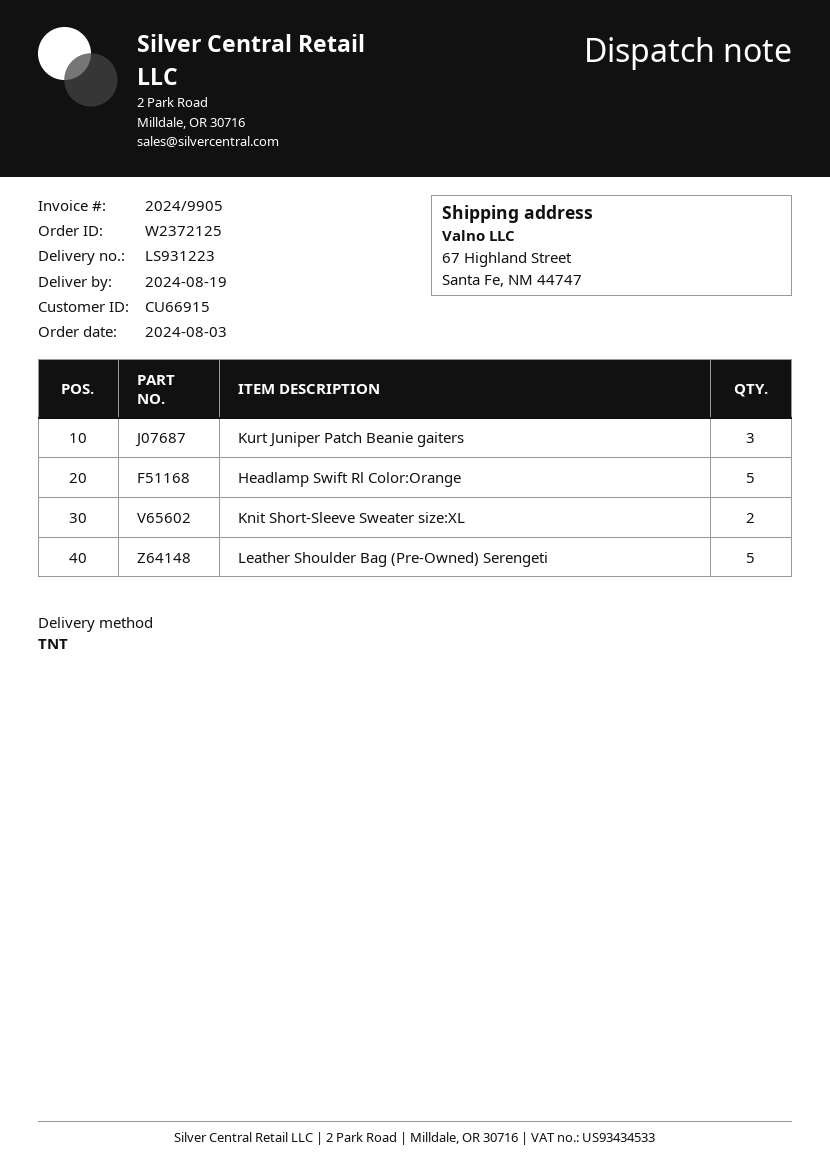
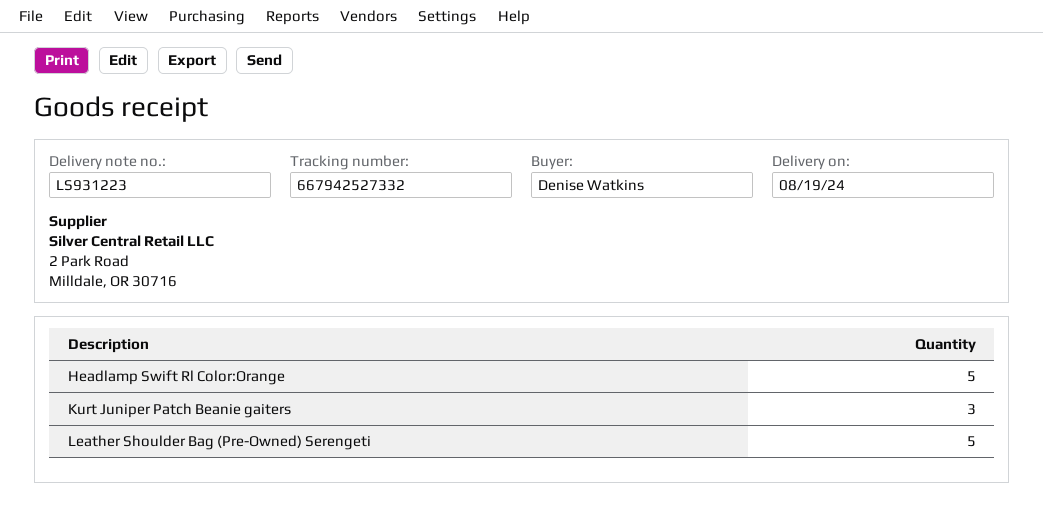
Knit Short-Sleeve Sweater size:XL: 2 -> none

